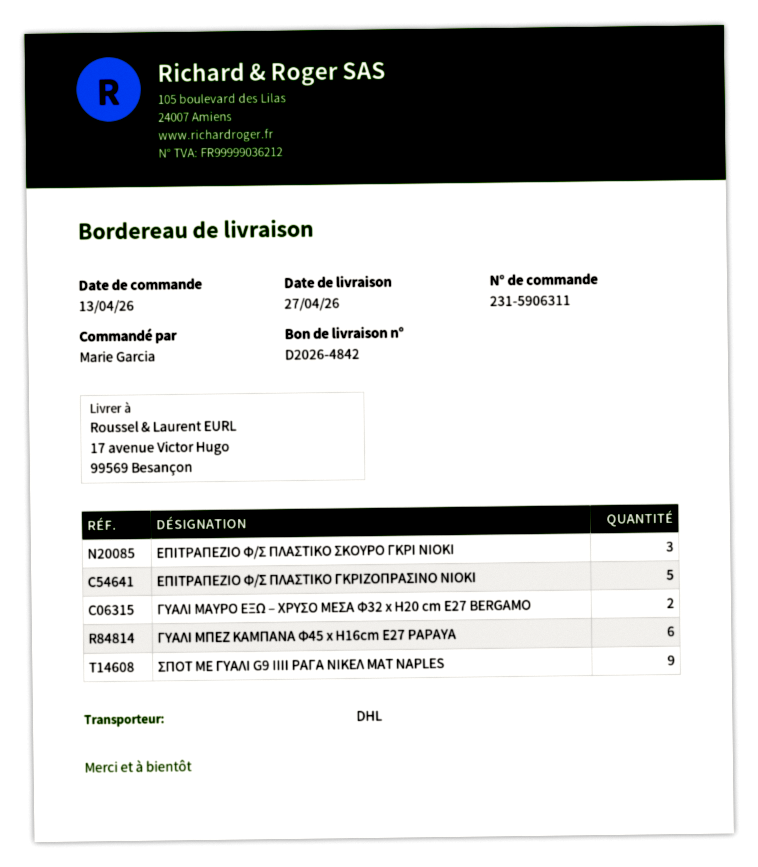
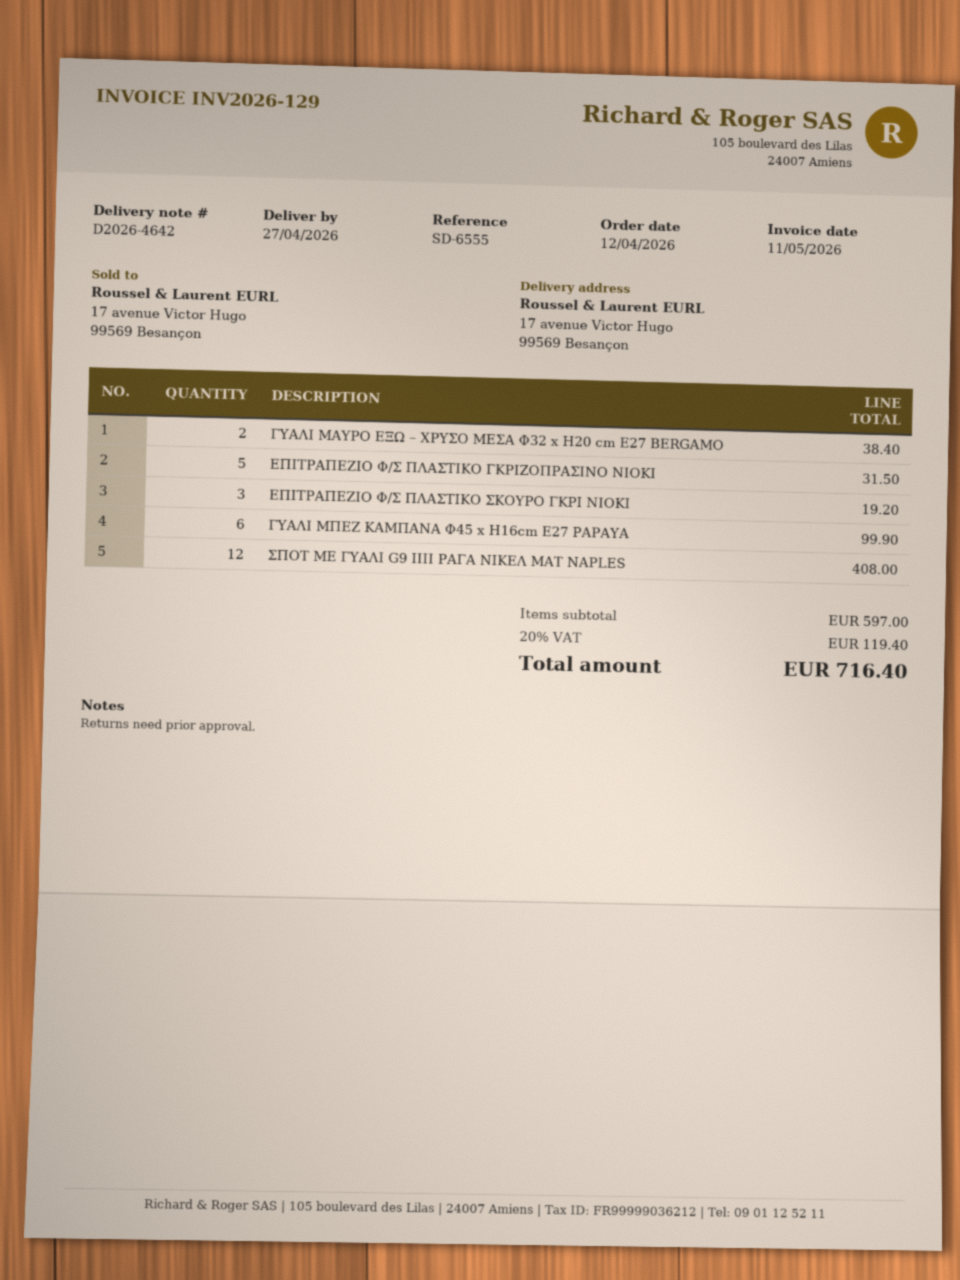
order date: 2026-04-13 -> 2026-04-12
delivery note number: D2026-4842 -> D2026-4642
ΣΠΟΤ ΜΕ ΓΥΑΛΙ G9 IIII ΡΑΓΑ ΝΙΚΕΛ ΜΑΤ NAPLES: 9 -> 12

